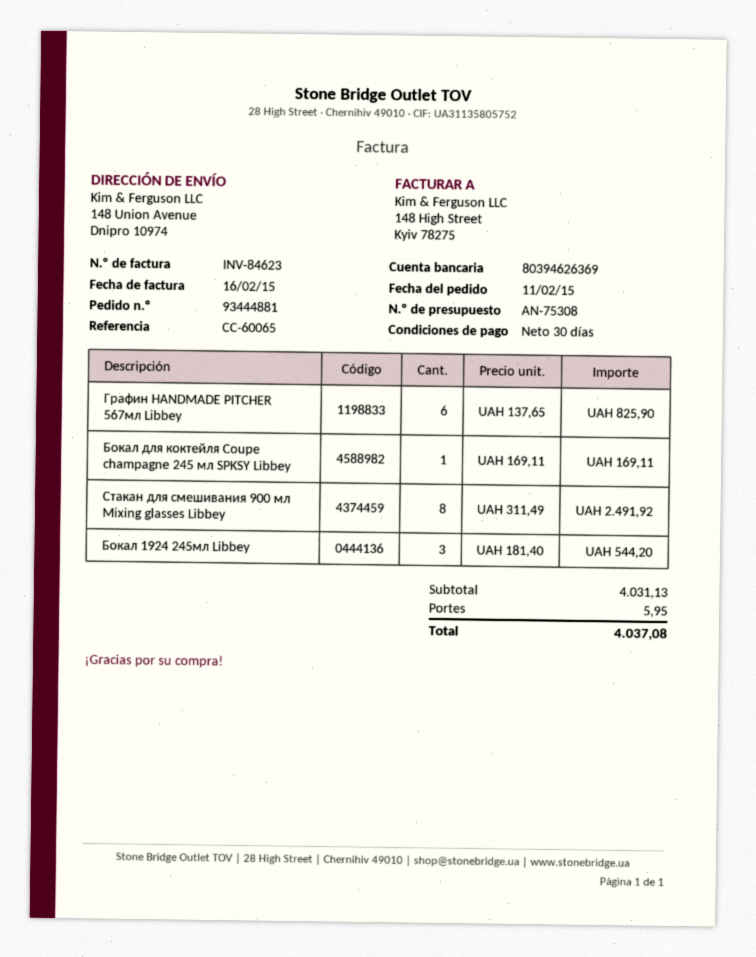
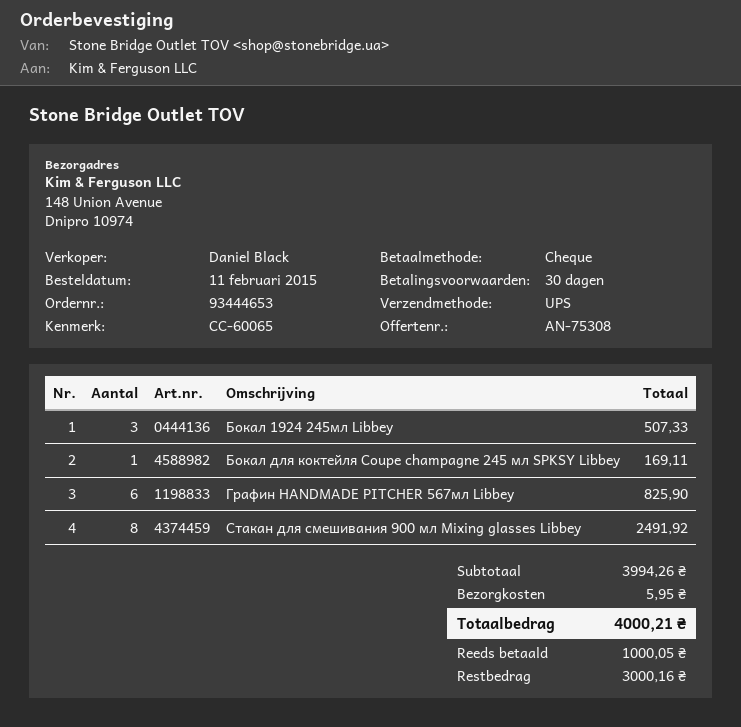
order number: 93444881 -> 93444653
Бокал 1924 245мл Libbey: 3 for 544.20 -> 3 for 507.33
subtotal: 4031.13 -> 3994.26
total: 4037.08 -> 4000.21

